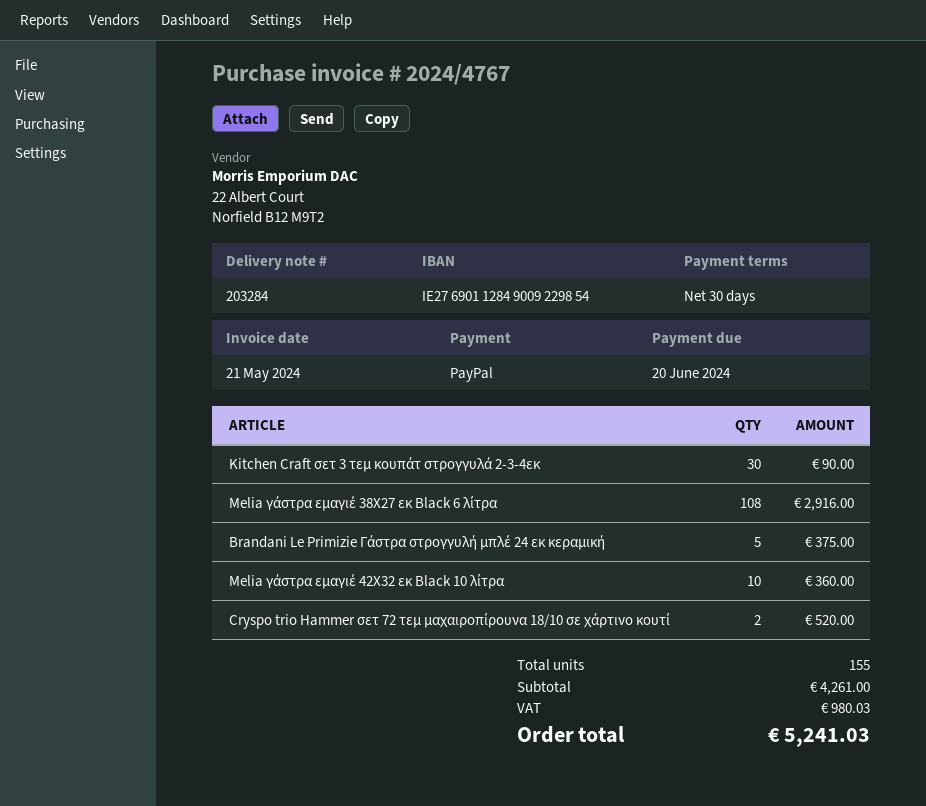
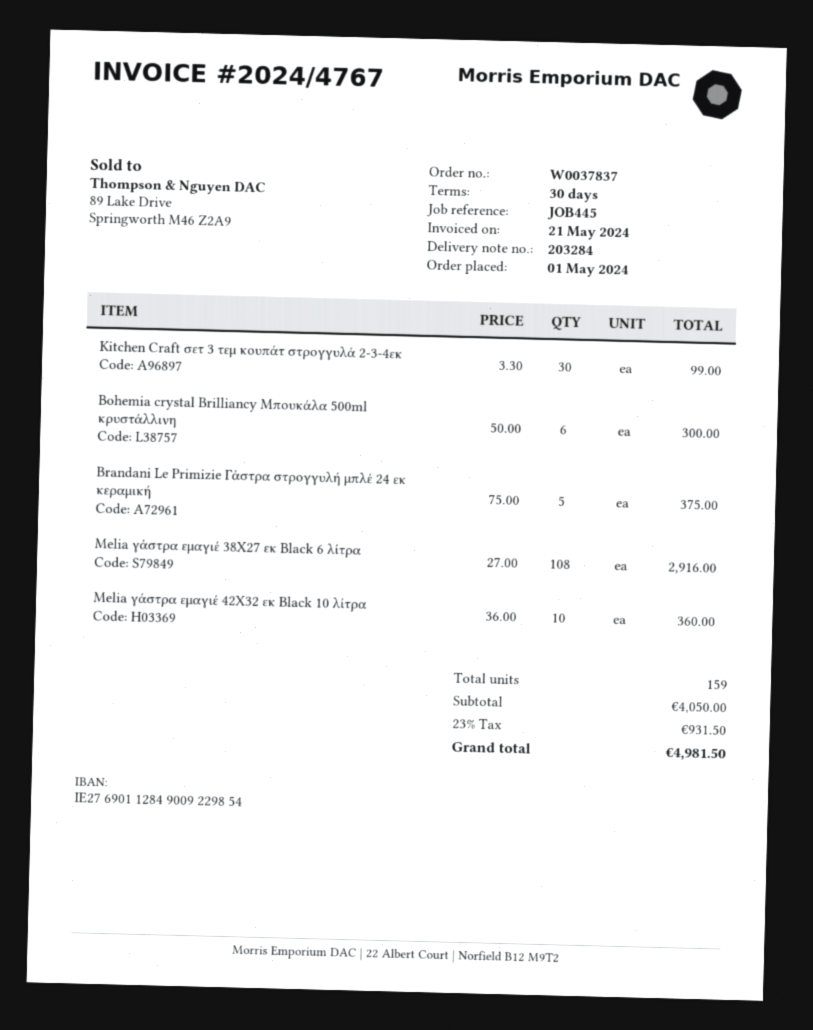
Kitchen Craft σετ 3 τεμ κουπάτ στρογγυλά 2-3-4εκ: 30 for 90.00 -> 30 for 99.00
Cryspo trio Hammer σετ 72 τεμ μαχαιροπίρουνα 18/10 σε χάρτινο κουτί: 2 for 520.00 -> none
Bohemia crystal Brilliancy Μπουκάλα 500ml κρυστάλλινη: none -> 6 for 300.00
total quantity: 155 -> 159
subtotal: 4261.00 -> 4050.00
tax: 980.03 -> 931.50
total: 5241.03 -> 4981.50

